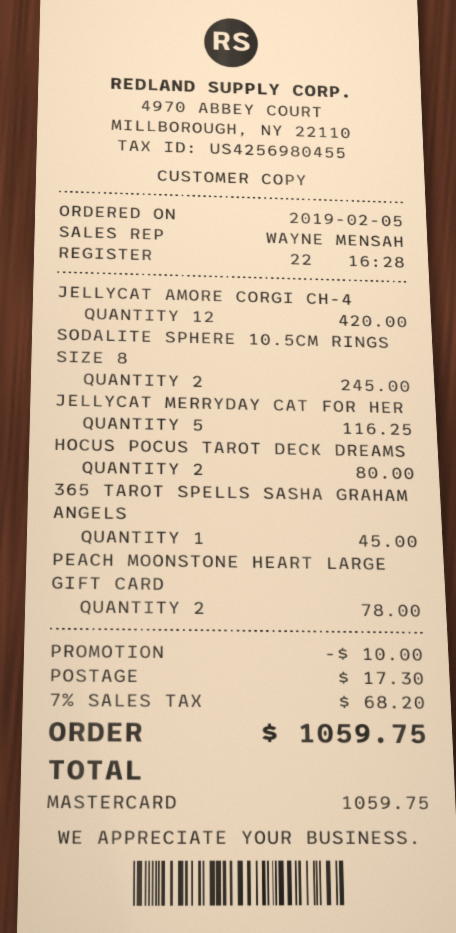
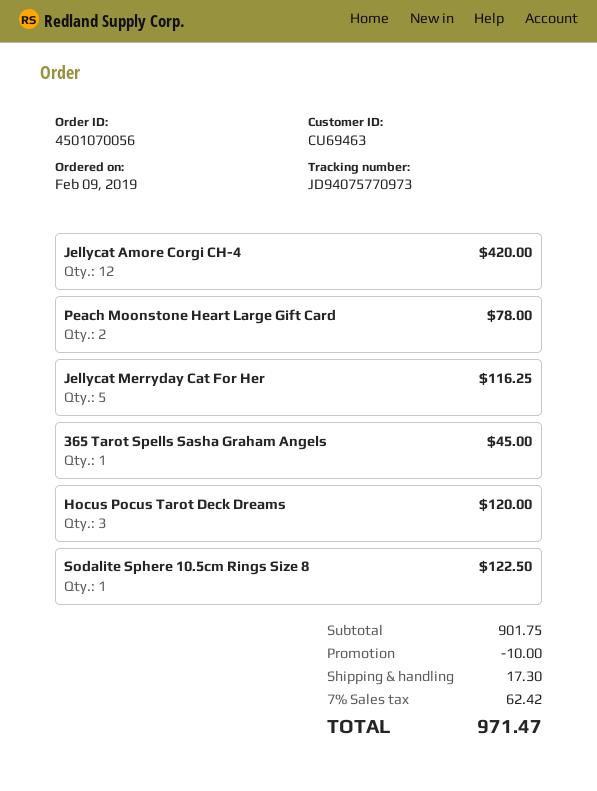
order date: 2019-02-05 -> 2019-02-09
SODALITE SPHERE 10.5CM RINGS SIZE 8: 2 for 245.00 -> 1 for 122.50
HOCUS POCUS TAROT DECK DREAMS: 2 for 80.00 -> 3 for 120.00
tax: 7% = 68.20 -> 7% = 62.42
total: 1059.75 -> 971.47

